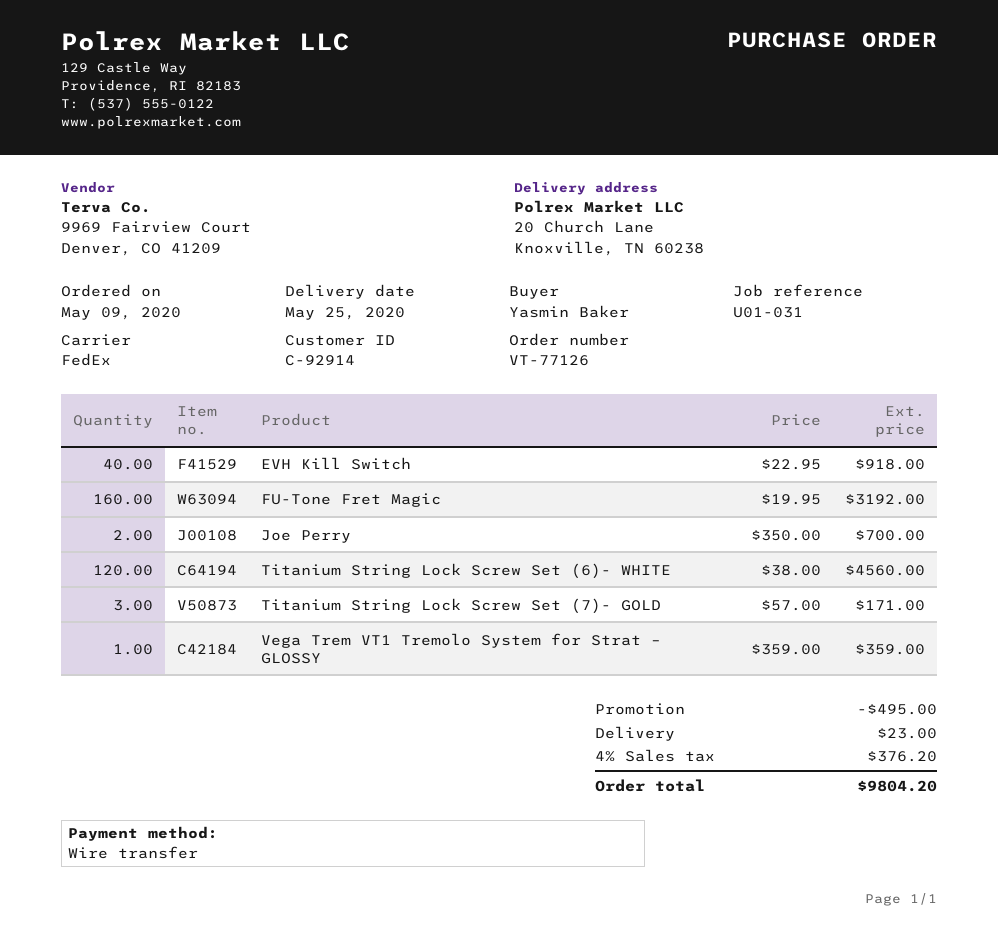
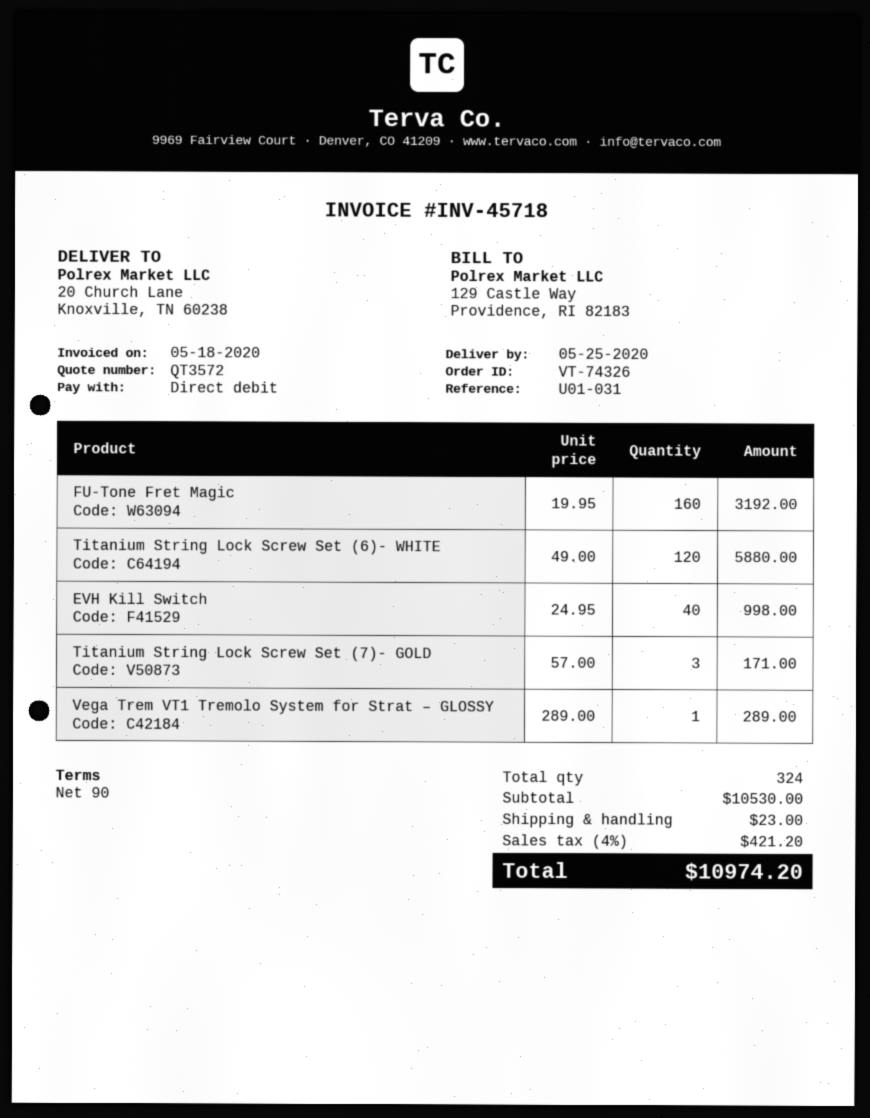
order number: VT-77126 -> VT-74326
payment method: bank transfer -> direct debit
EVH Kill Switch: 40 x 22.95 = 918.00 -> 40 x 24.95 = 998.00
Joe Perry: 2 x 350.00 = 700.00 -> none
Titanium String Lock Screw Set (6)- WHITE: 120 x 38.00 = 4560.00 -> 120 x 49.00 = 5880.00
Vega Trem VT1 Tremolo System for Strat – GLOSSY: 1 x 359.00 = 359.00 -> 1 x 289.00 = 289.00
discount: 495.00 -> none
tax: 4% = 376.20 -> 4% = 421.20
total: 9804.20 -> 10974.20

